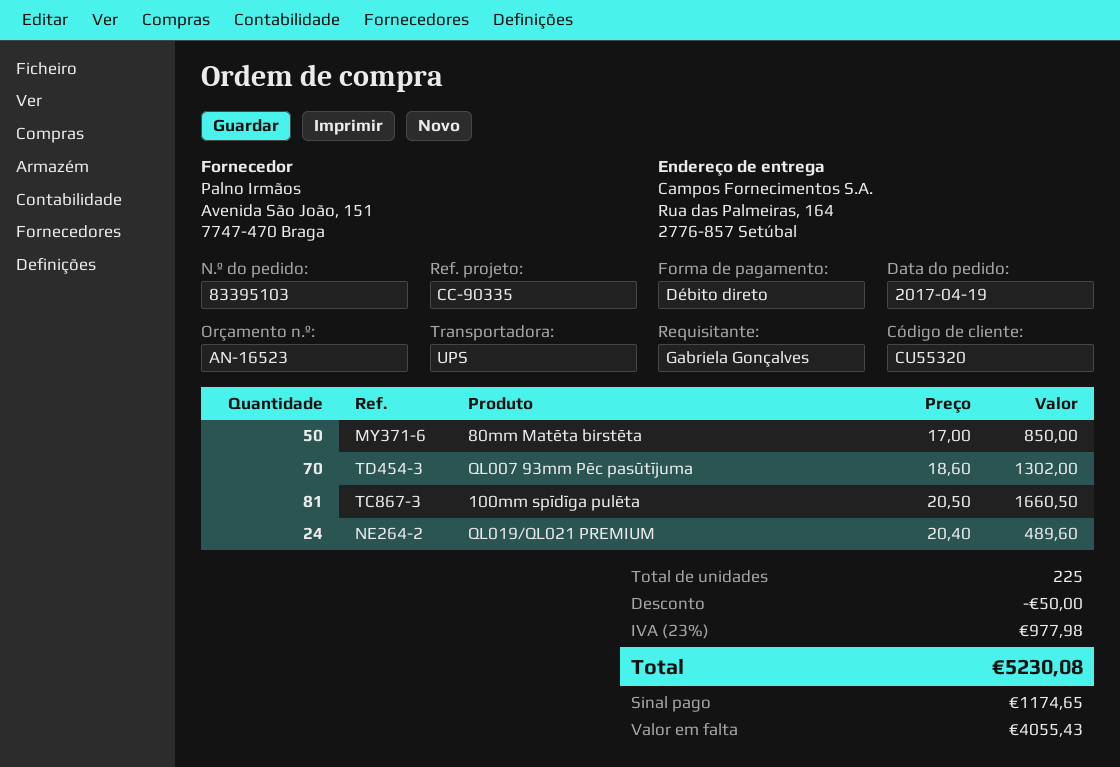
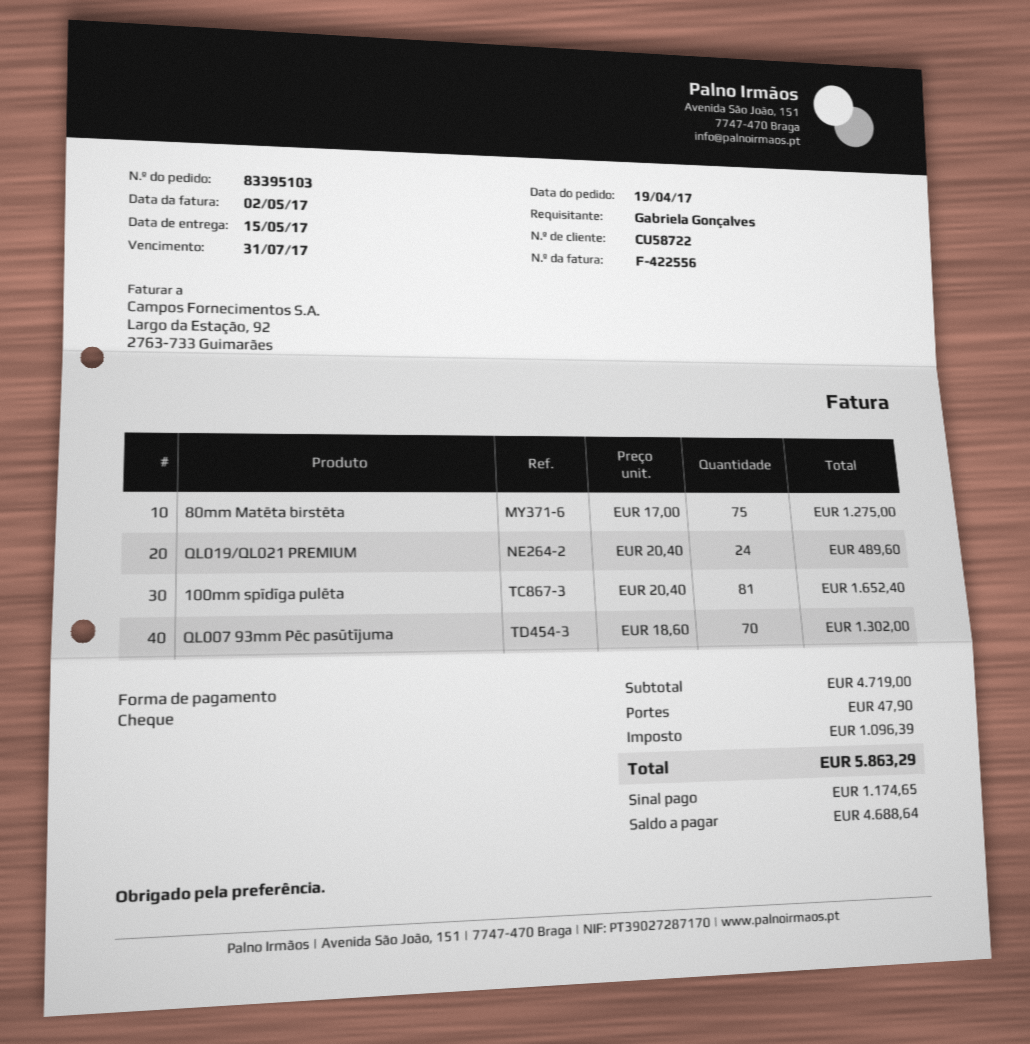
customer number: CU55320 -> CU58722
payment method: direct debit -> cheque
80mm Matēta birstēta: 50 x 17.00 = 850.00 -> 75 x 17.00 = 1275.00
100mm spīdīga pulēta: 81 x 20.50 = 1660.50 -> 81 x 20.40 = 1652.40
discount: 50.00 -> none
shipping: none -> 47.90
tax: 977.98 -> 1096.39
total: 5230.08 -> 5863.29
balance: 4055.43 -> 4688.64

